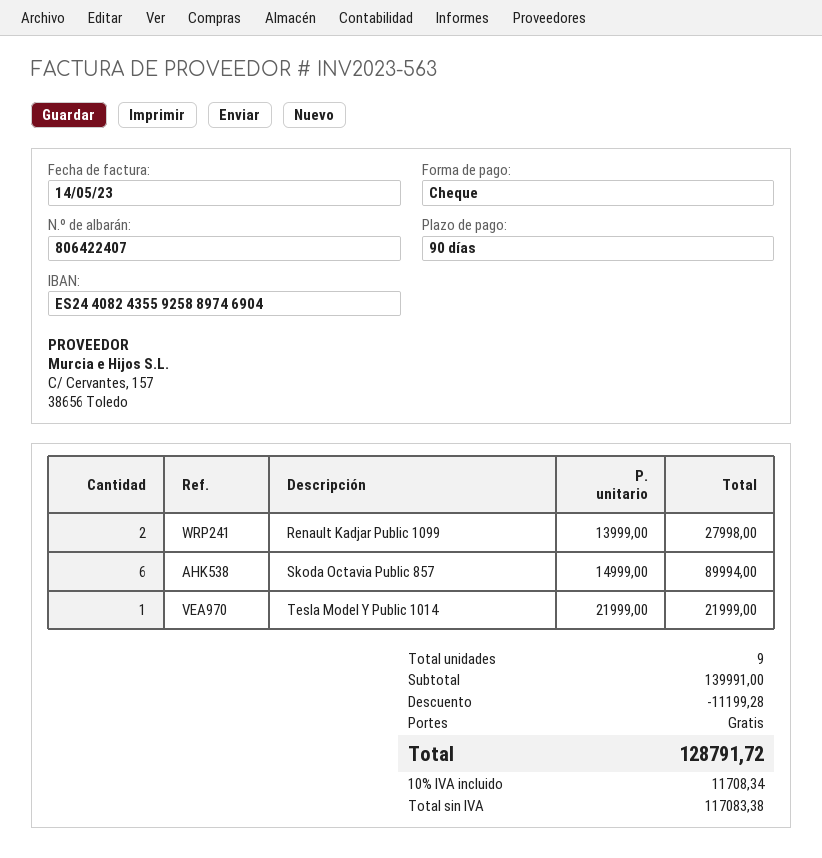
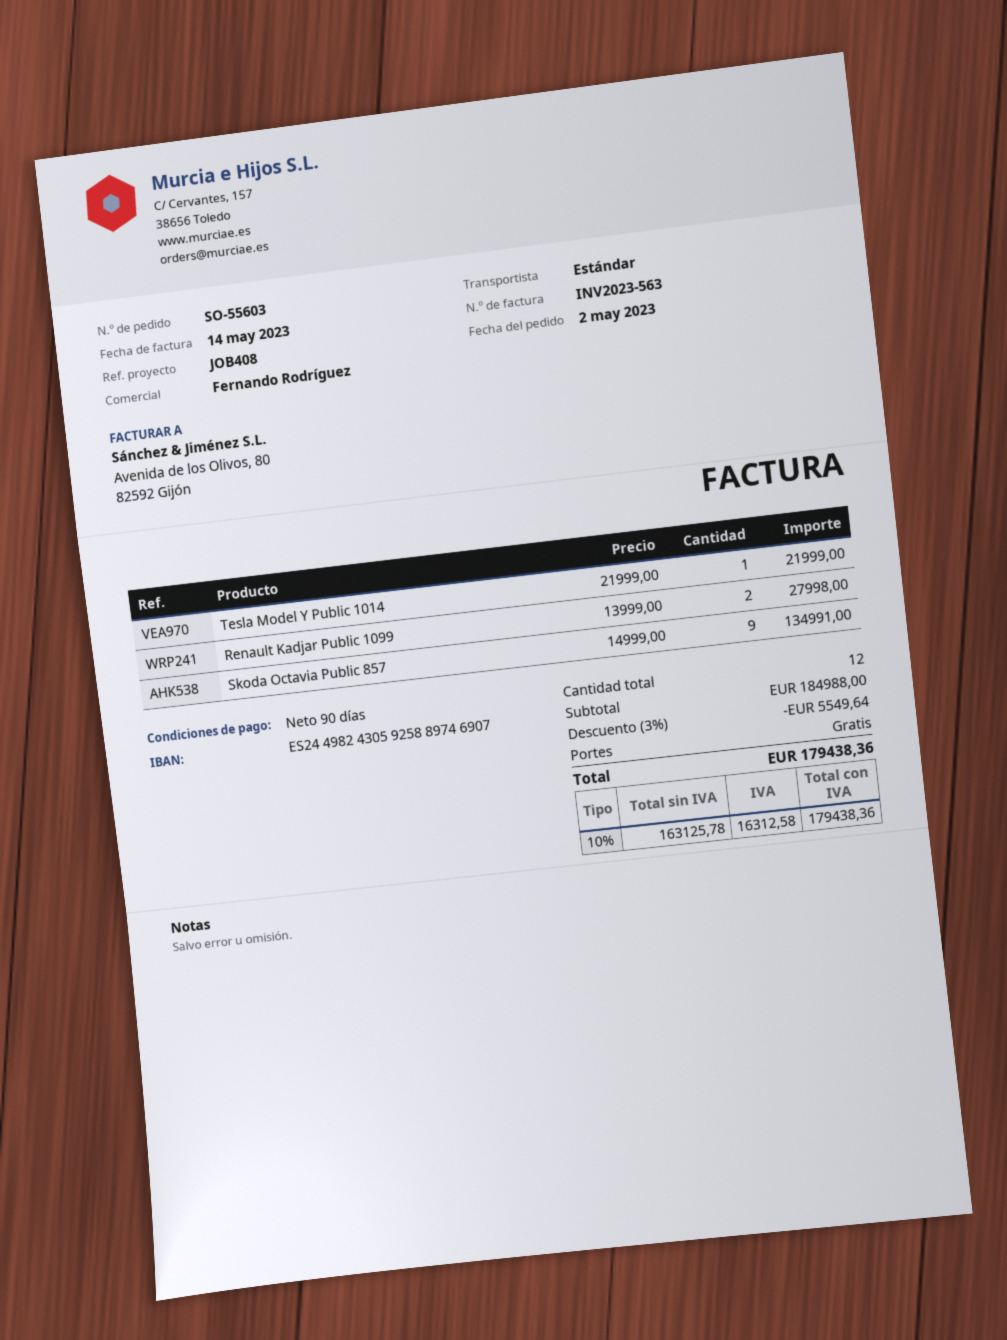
bank account: ES2440824355925889746904 -> ES2449824305925889746907
Skoda Octavia Public 857: 6 x 14999.00 = 89994.00 -> 9 x 14999.00 = 134991.00
total quantity: 9 -> 12
subtotal: 139991.00 -> 184988.00
discount: 11199.28 -> 5549.64
net: 117083.38 -> 163125.78
tax: 10% = 11708.34 -> 10% = 16312.58
total: 128791.72 -> 179438.36

